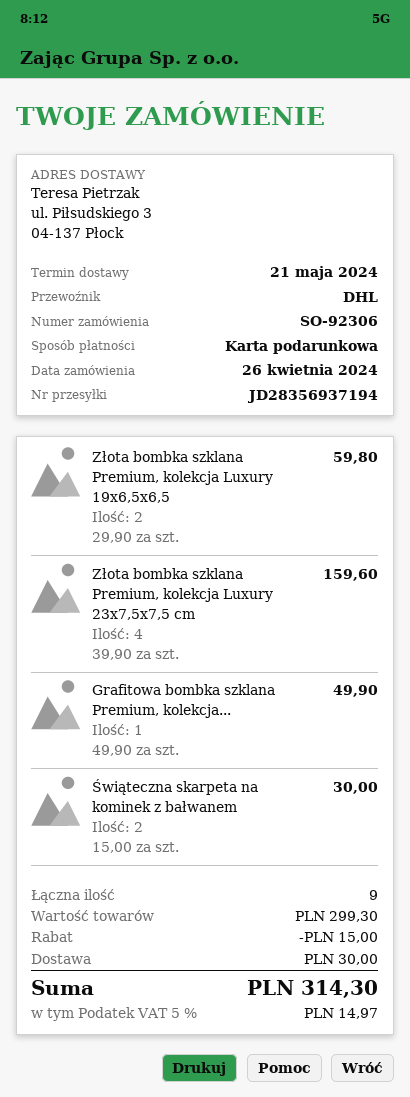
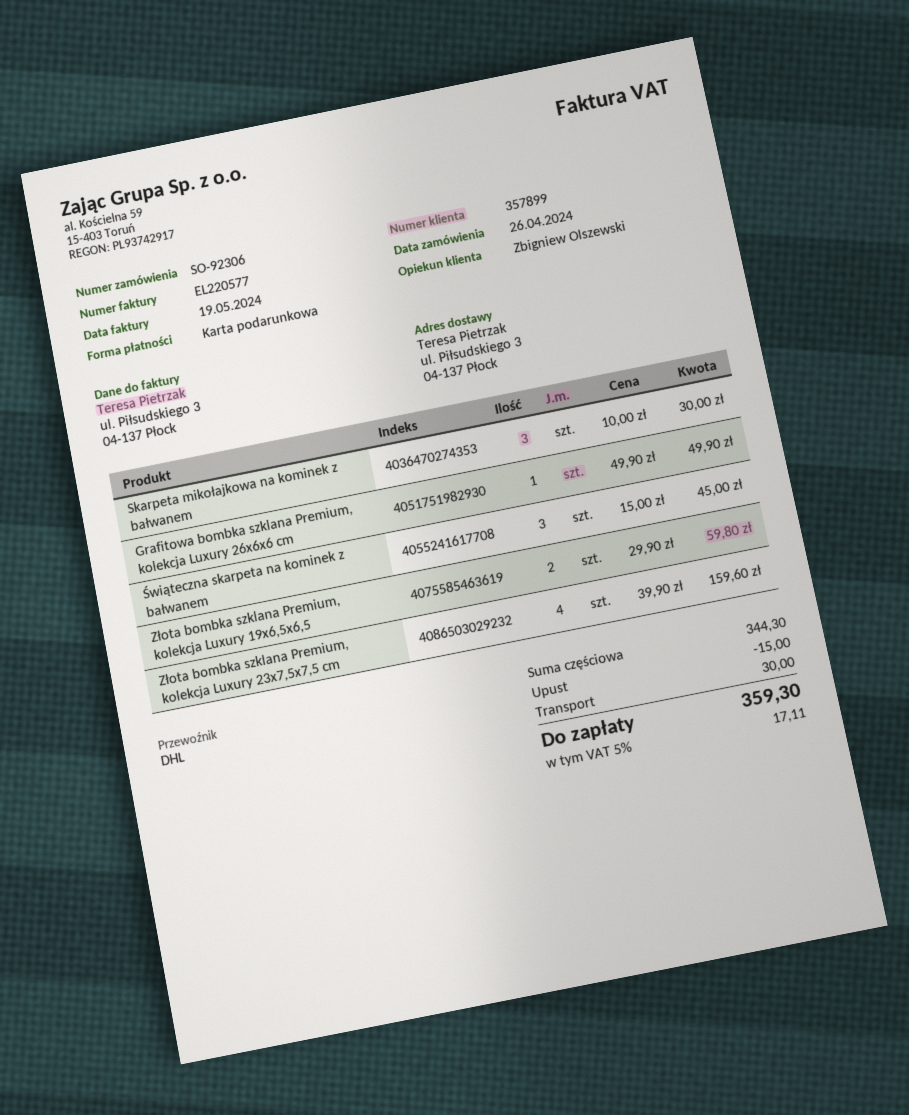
Świąteczna skarpeta na kominek z bałwanem: 2 x 15.00 = 30.00 -> 3 x 15.00 = 45.00
Skarpeta mikołajkowa na kominek z bałwanem: none -> 3 x 10.00 = 30.00
subtotal: 299.30 -> 344.30
tax: 5% = 14.97 -> 5% = 17.11
total: 314.30 -> 359.30

